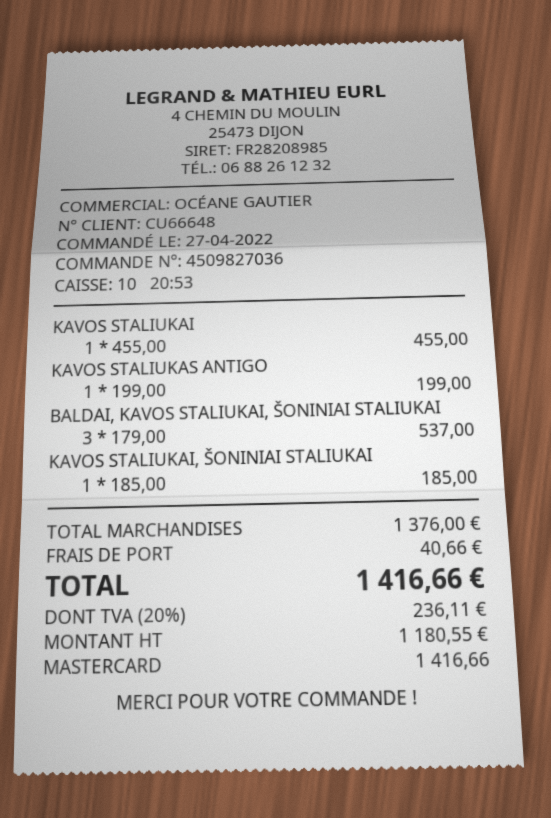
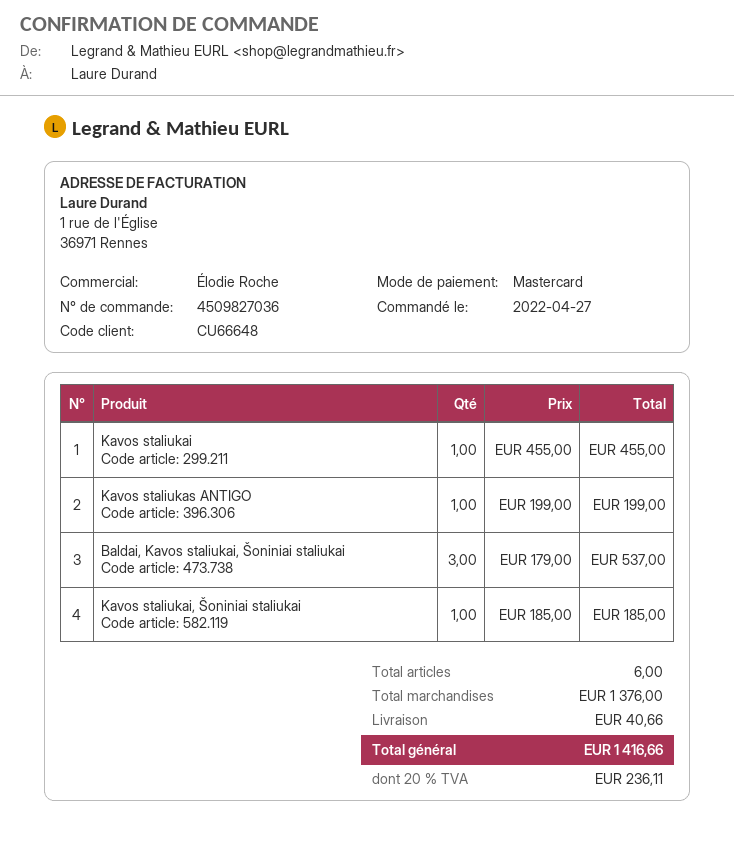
sales rep: OCÉANE GAUTIER -> Élodie Roche

